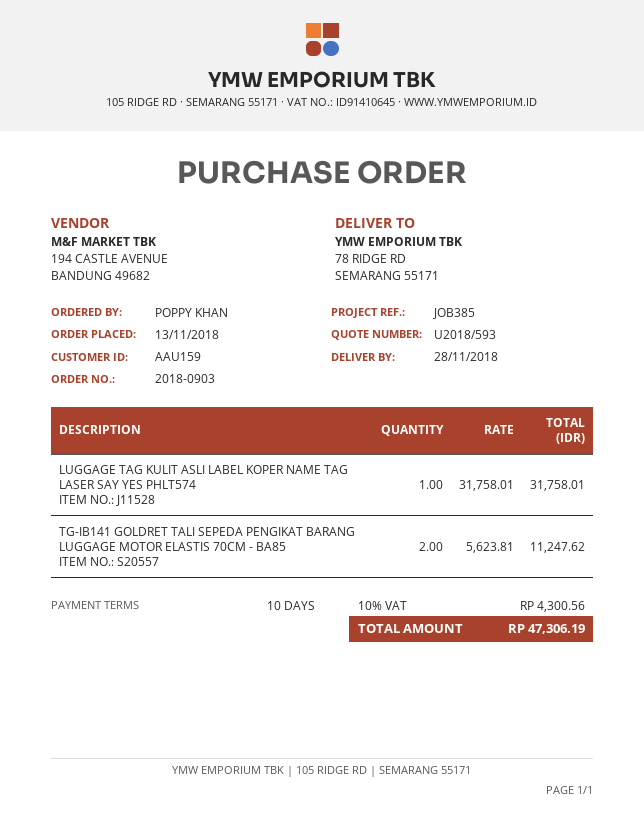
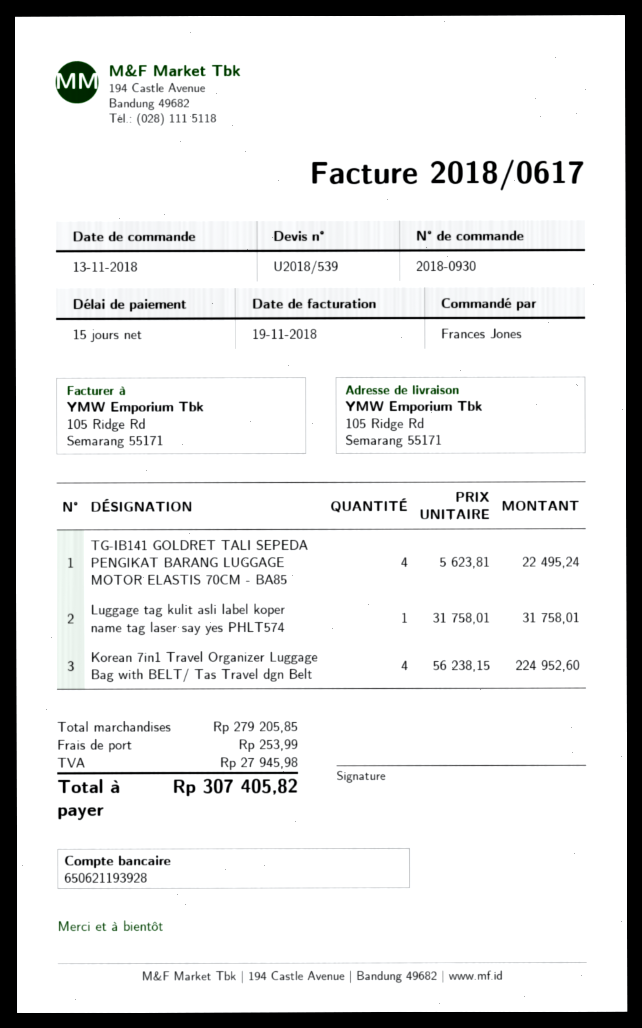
quote number: U2018/593 -> U2018/539
order number: 2018-0903 -> 2018-0930
payment terms: 10 days -> 15 days
ordered by: POPPY KHAN -> Frances Jones
ship to: 78 RIDGE RD, SEMARANG 55171 -> 105 Ridge Rd, Semarang 55171
TG-IB141 GOLDRET TALI SEPEDA PENGIKAT BARANG LUGGAGE MOTOR ELASTIS 70CM - BA85: 2 x 5623.81 = 11247.62 -> 4 x 5623.81 = 22495.24
Korean 7in1 Travel Organizer Luggage Bag with BELT/ Tas Travel dgn Belt: none -> 4 x 56238.15 = 224952.60
shipping: none -> 253.99
tax: 4300.56 -> 27945.98
total: 47306.19 -> 307405.82

